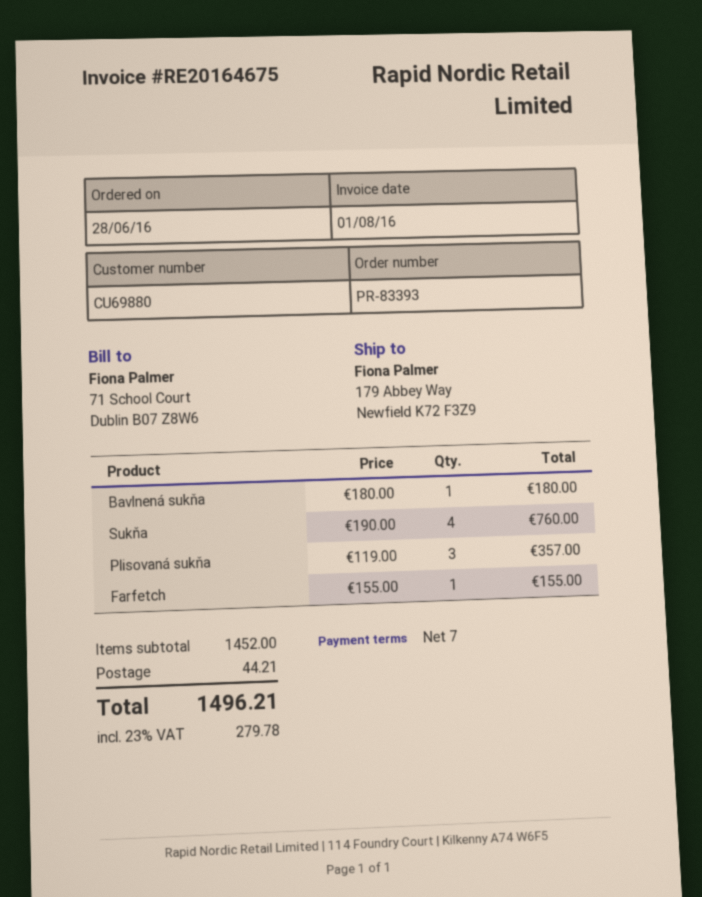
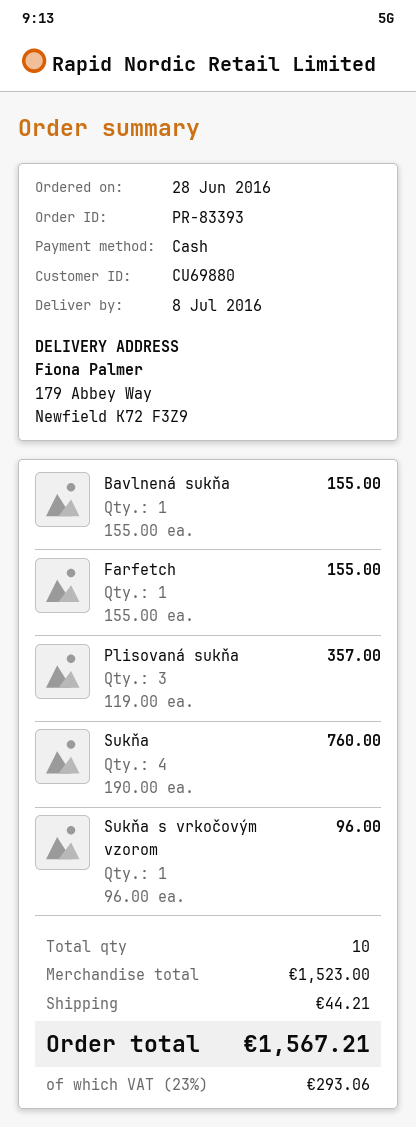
Bavlnená sukňa: 1 x 180.00 = 180.00 -> 1 x 155.00 = 155.00
Sukňa s vrkočovým vzorom: none -> 1 x 96.00 = 96.00
subtotal: 1452.00 -> 1523.00
tax: 23% = 279.78 -> 23% = 293.06
total: 1496.21 -> 1567.21

